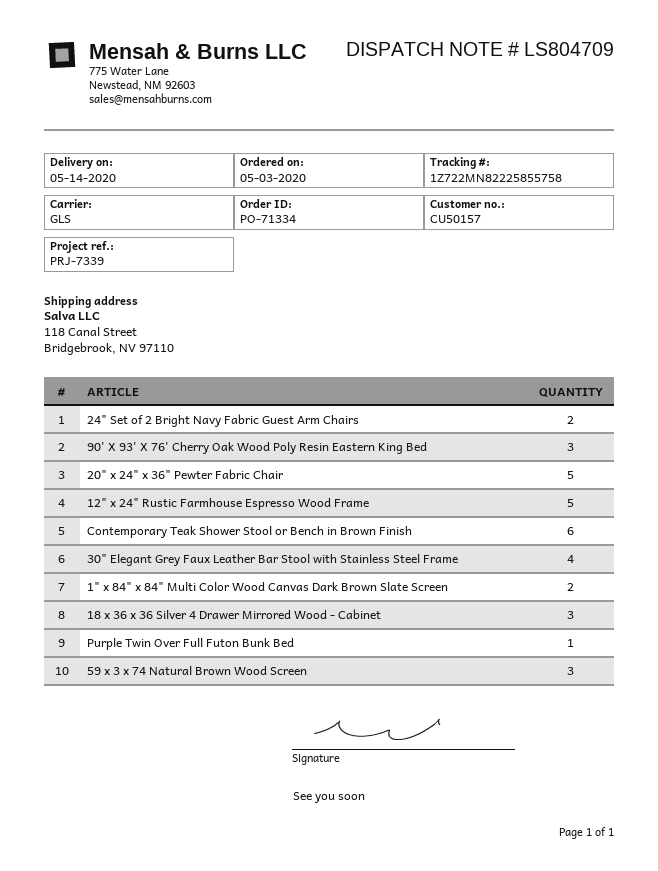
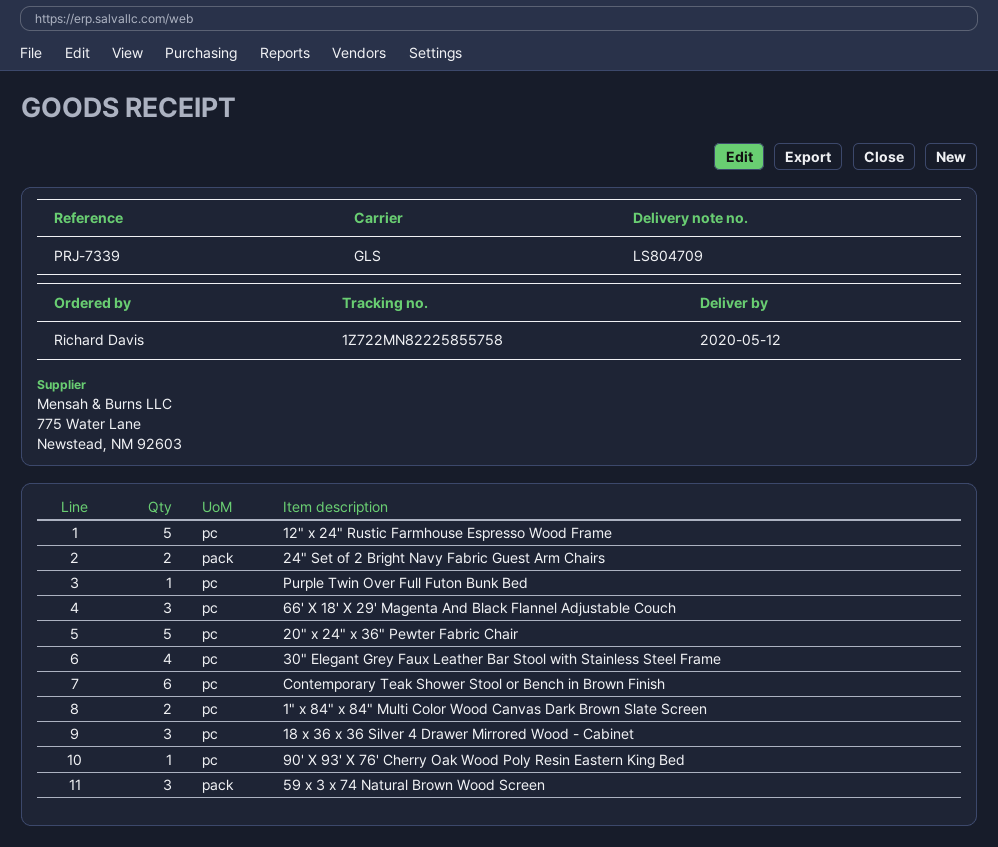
delivery date: 2020-05-14 -> 2020-05-12
90' X 93' X 76' Cherry Oak Wood Poly Resin Eastern King Bed: 3 -> 1
66' X 18' X 29' Magenta And Black Flannel Adjustable Couch: none -> 3

